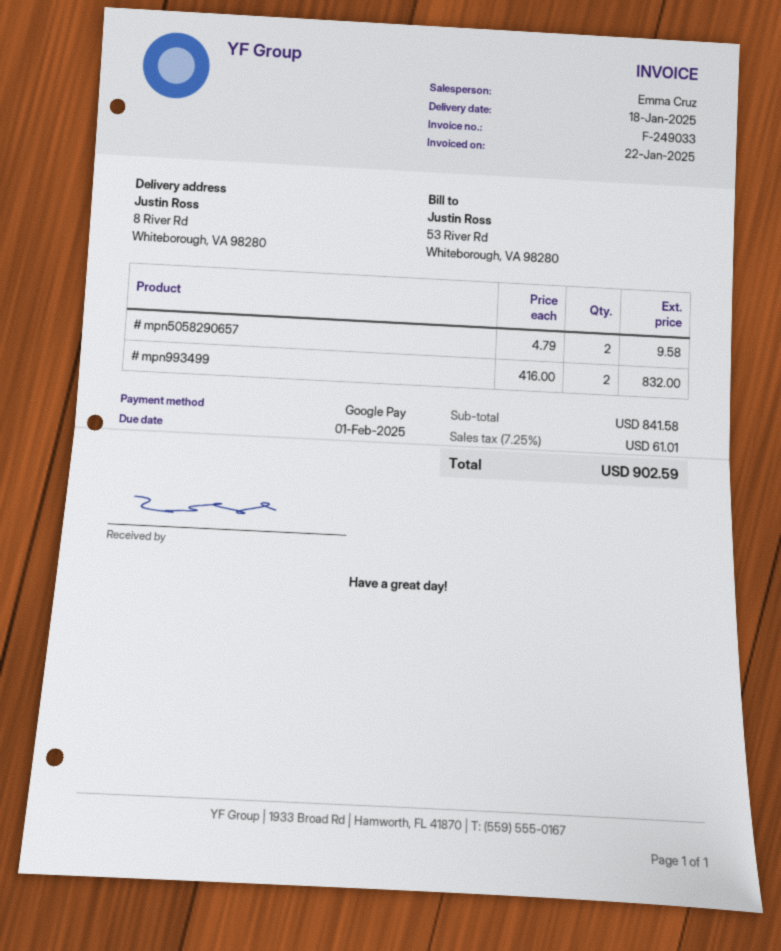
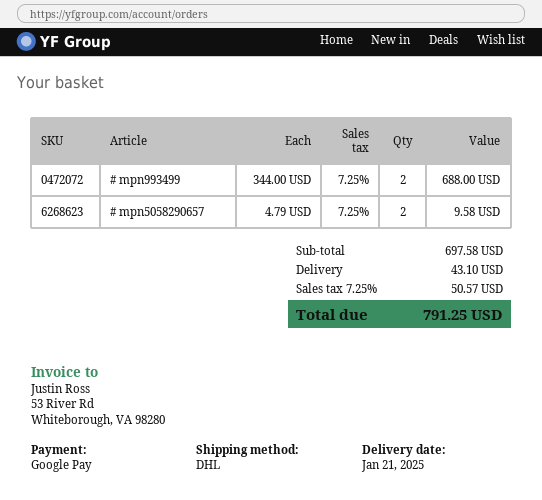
delivery date: 2025-01-18 -> 2025-01-21
# mpn993499: 2 x 416.00 = 832.00 -> 2 x 344.00 = 688.00
subtotal: 841.58 -> 697.58
shipping: none -> 43.10
tax: 7.25% = 61.01 -> 7.25% = 50.57
total: 902.59 -> 791.25

